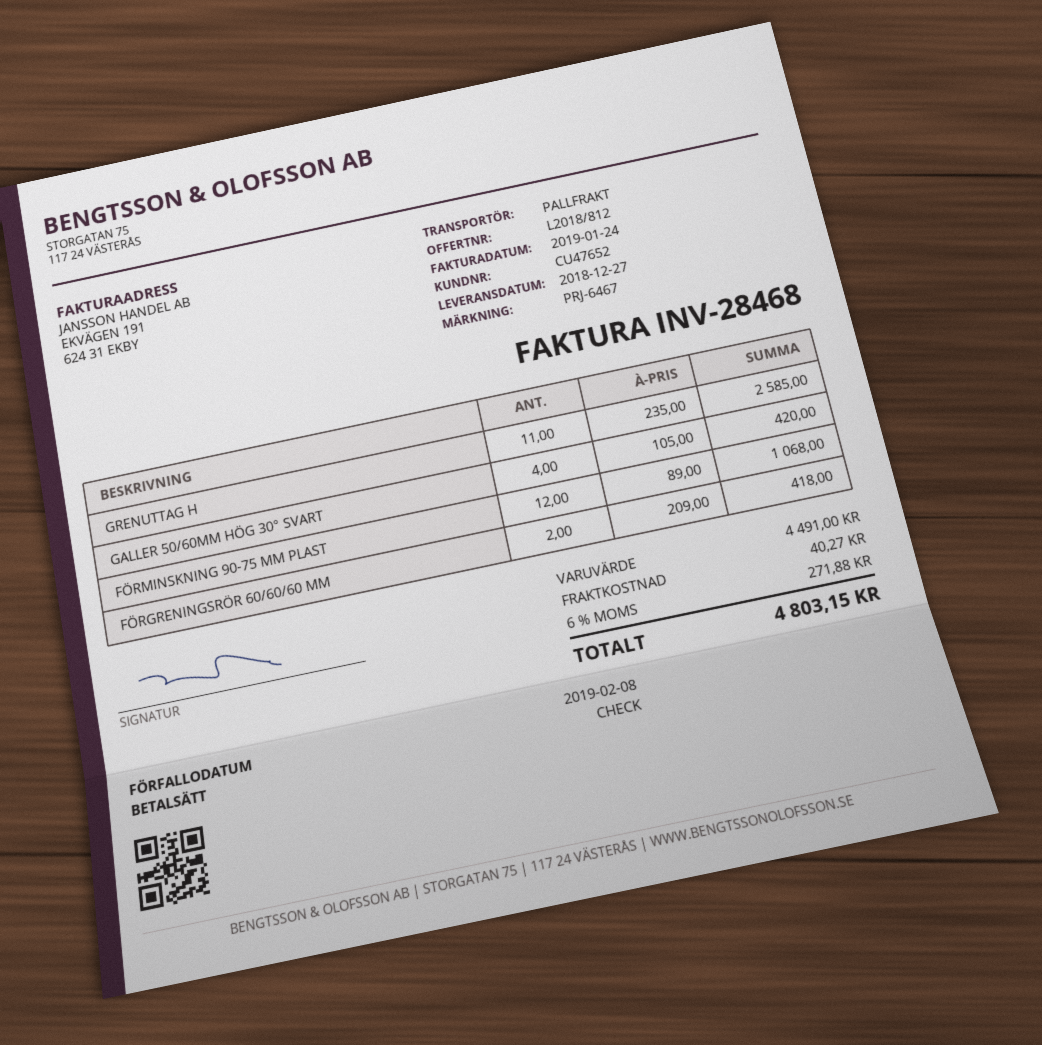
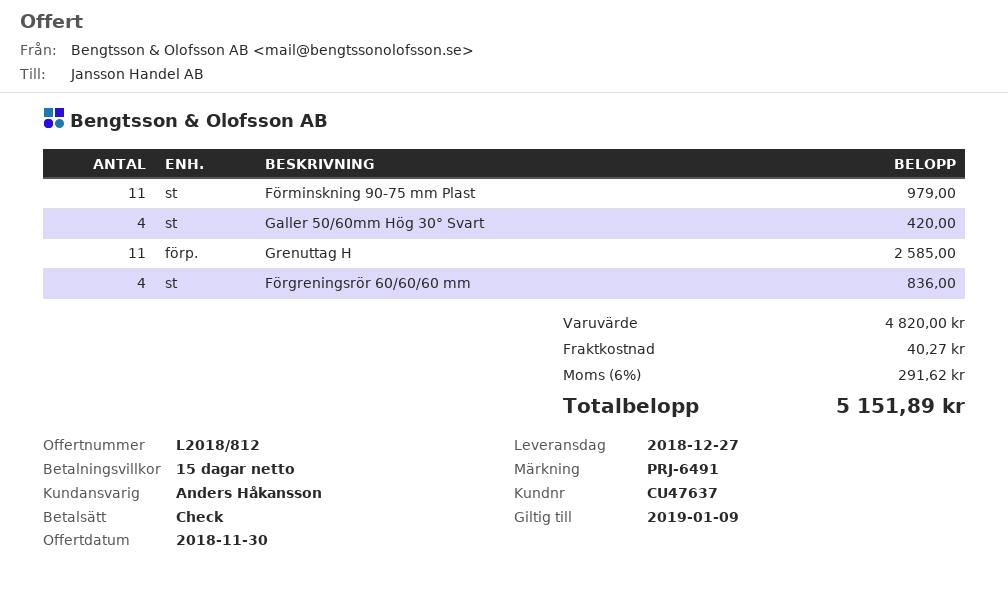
customer number: CU47652 -> CU47637
reference: PRJ-6467 -> PRJ-6491
FÖRMINSKNING 90-75 MM PLAST: 12 for 1068.00 -> 11 for 979.00
FÖRGRENINGSRÖR 60/60/60 MM: 2 for 418.00 -> 4 for 836.00
subtotal: 4491.00 -> 4820.00
tax: 6% = 271.88 -> 6% = 291.62
total: 4803.15 -> 5151.89

